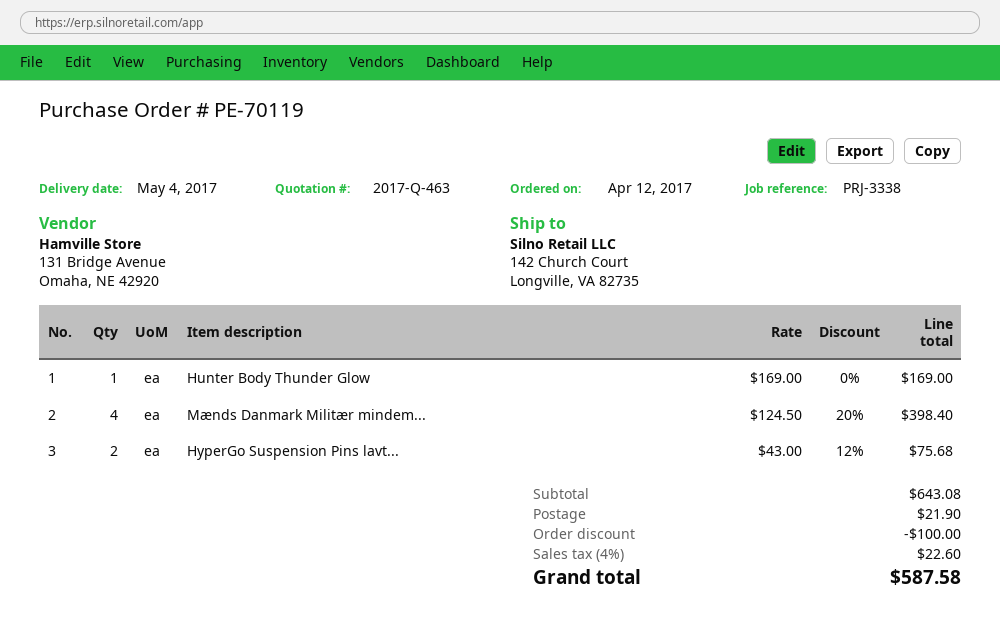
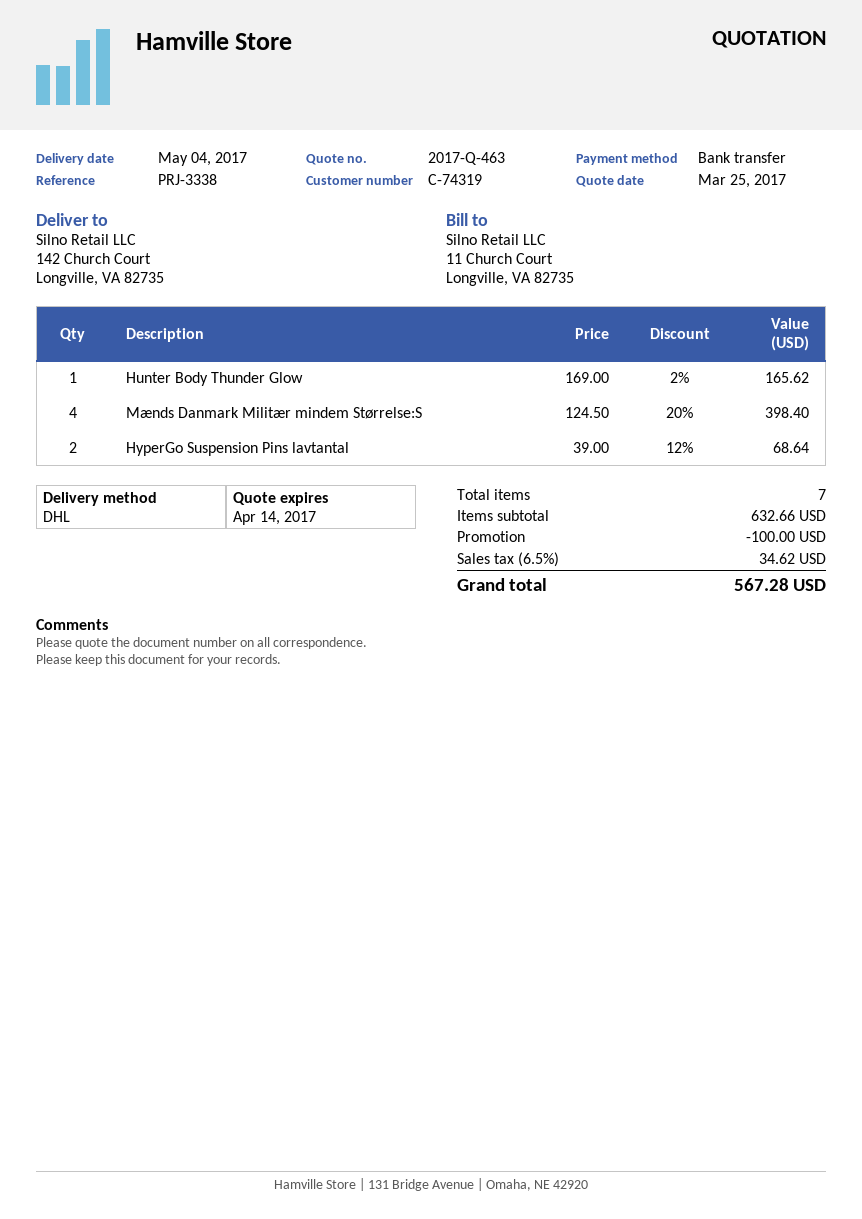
Hunter Body Thunder Glow: 1 x 169.00 = 169.00 -> 1 x 169.00 - 2% = 165.62
HyperGo Suspension Pins lavt...: 2 x 43.00 - 12% = 75.68 -> 2 x 39.00 - 12% = 68.64
subtotal: 643.08 -> 632.66
shipping: 21.90 -> none
tax: 4% = 22.60 -> 6.5% = 34.62
total: 587.58 -> 567.28

